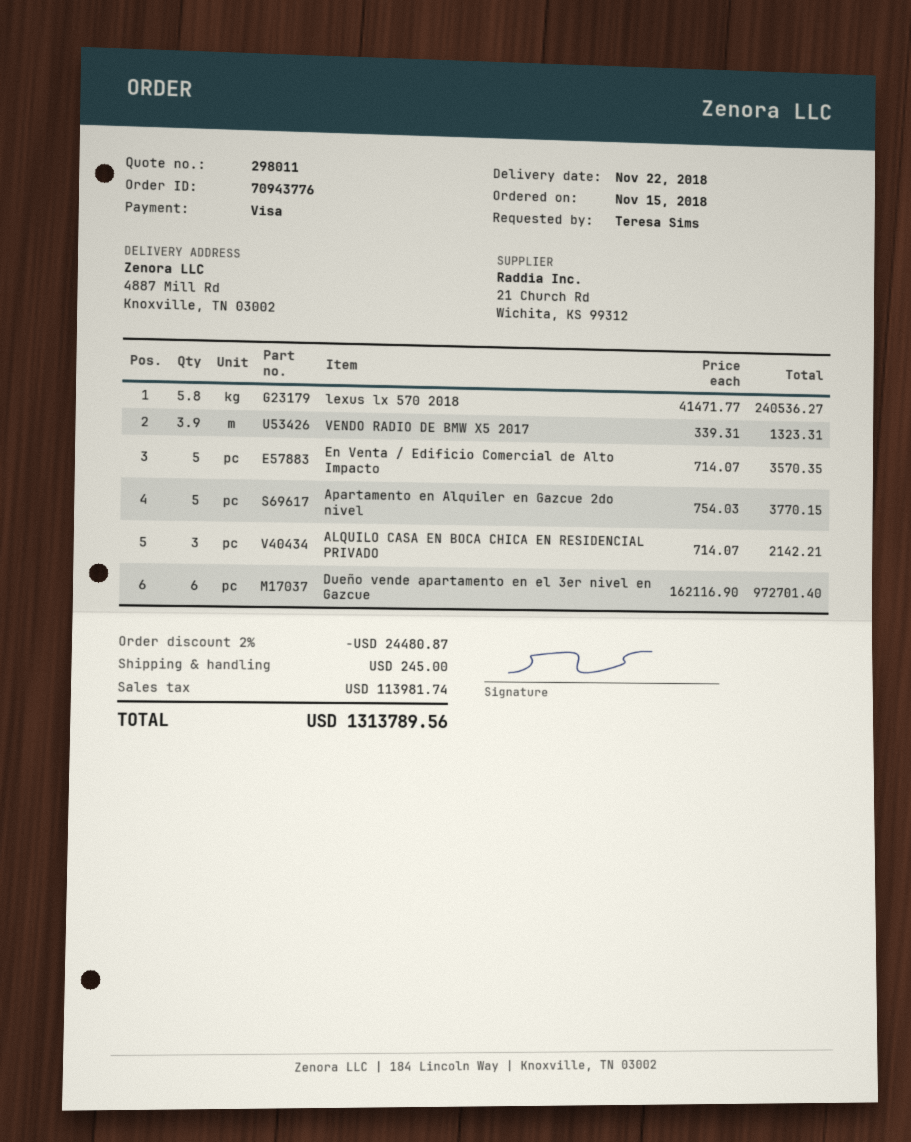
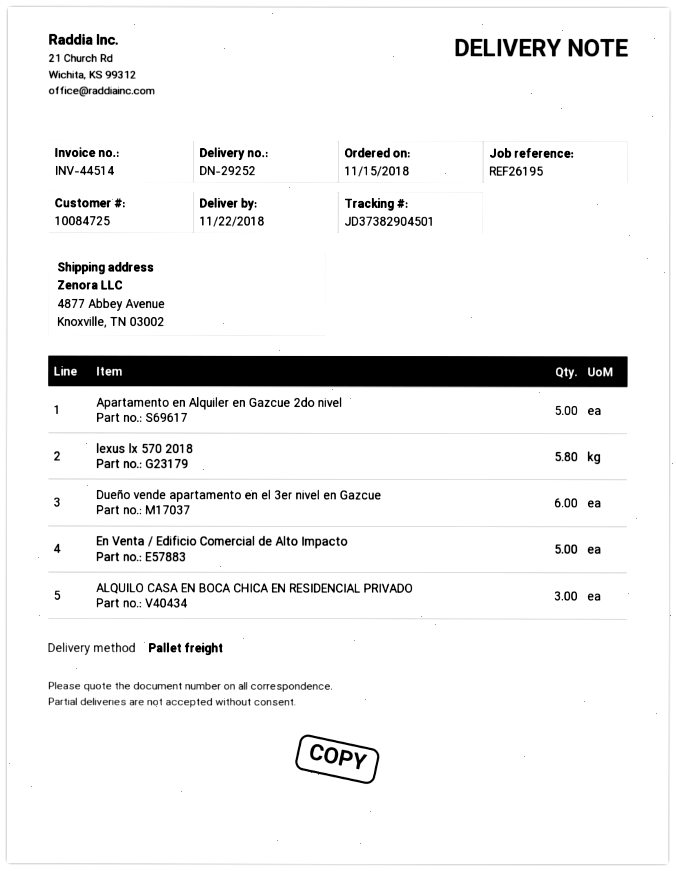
ship to: 4887 Mill Rd, Knoxville, TN 03002 -> 4877 Abbey Avenue, Knoxville, TN 03002
VENDO RADIO DE BMW X5 2017: 3.9 -> none

